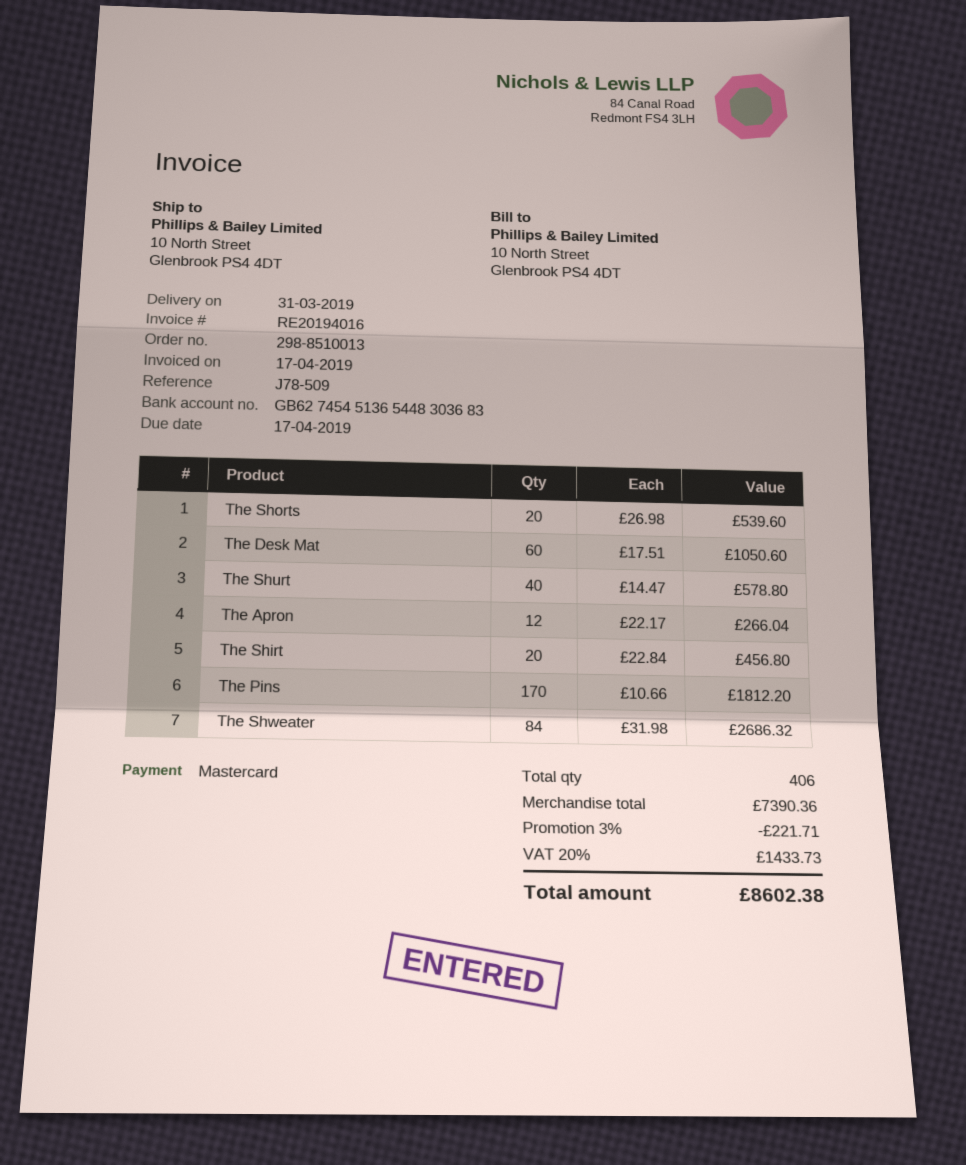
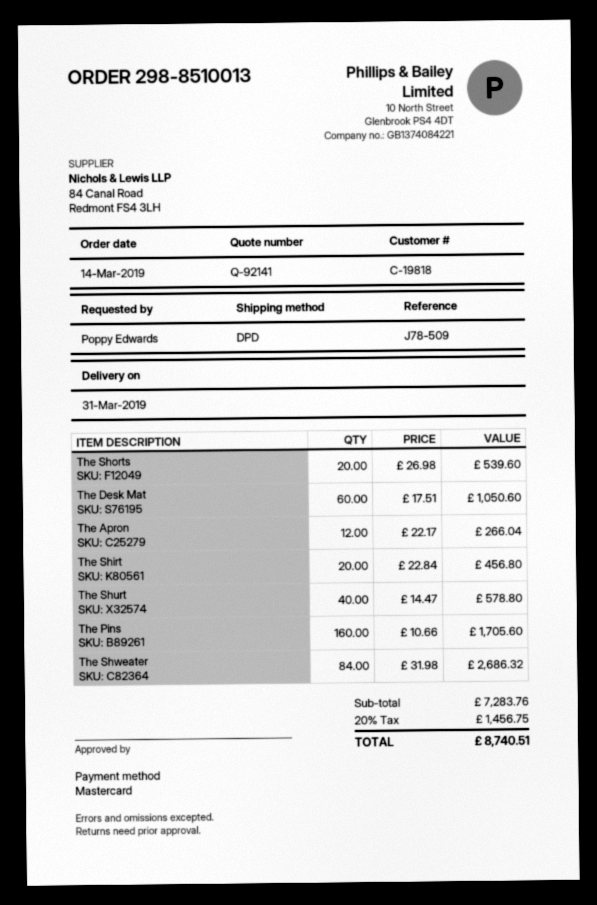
The Pins: 170 x 10.66 = 1812.20 -> 160 x 10.66 = 1705.60
subtotal: 7390.36 -> 7283.76
discount: 3% = 221.71 -> none
tax: 20% = 1433.73 -> 20% = 1456.75
total: 8602.38 -> 8740.51

